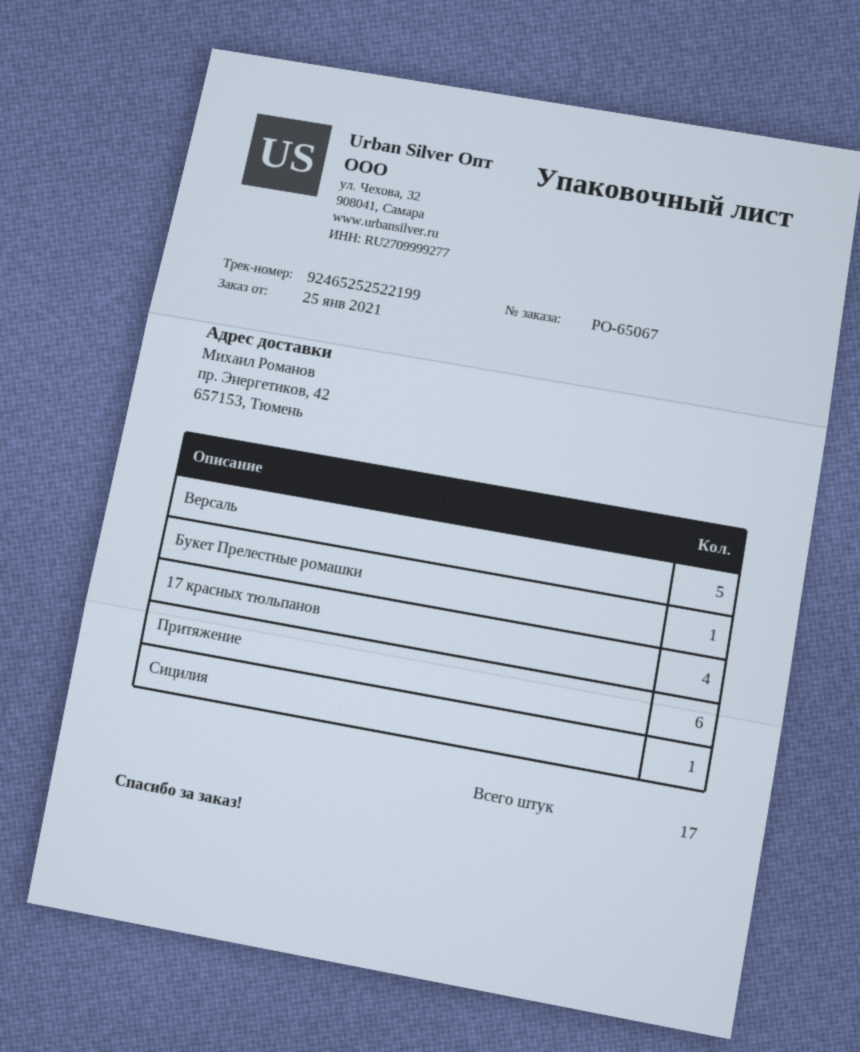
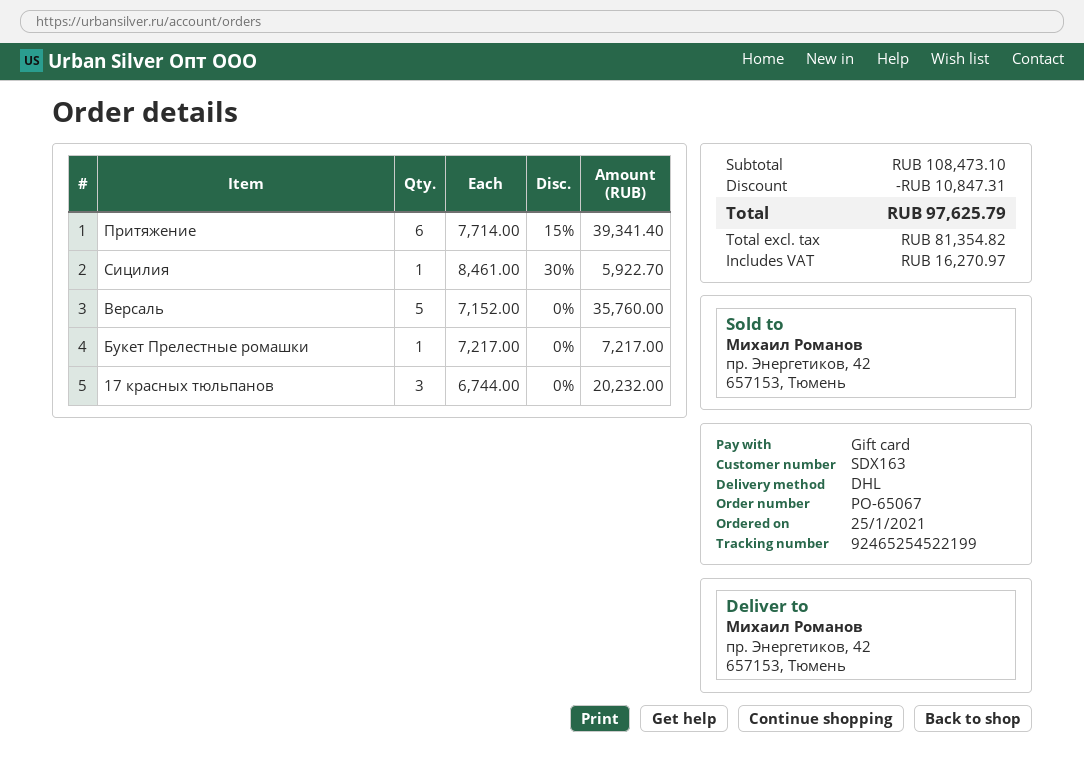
tracking number: 92465252522199 -> 92465254522199
17 красных тюльпанов: 4 -> 3

